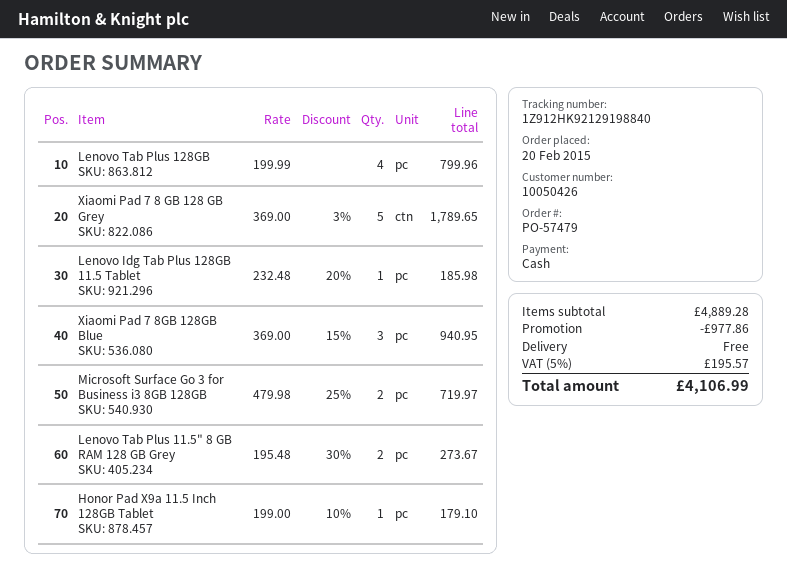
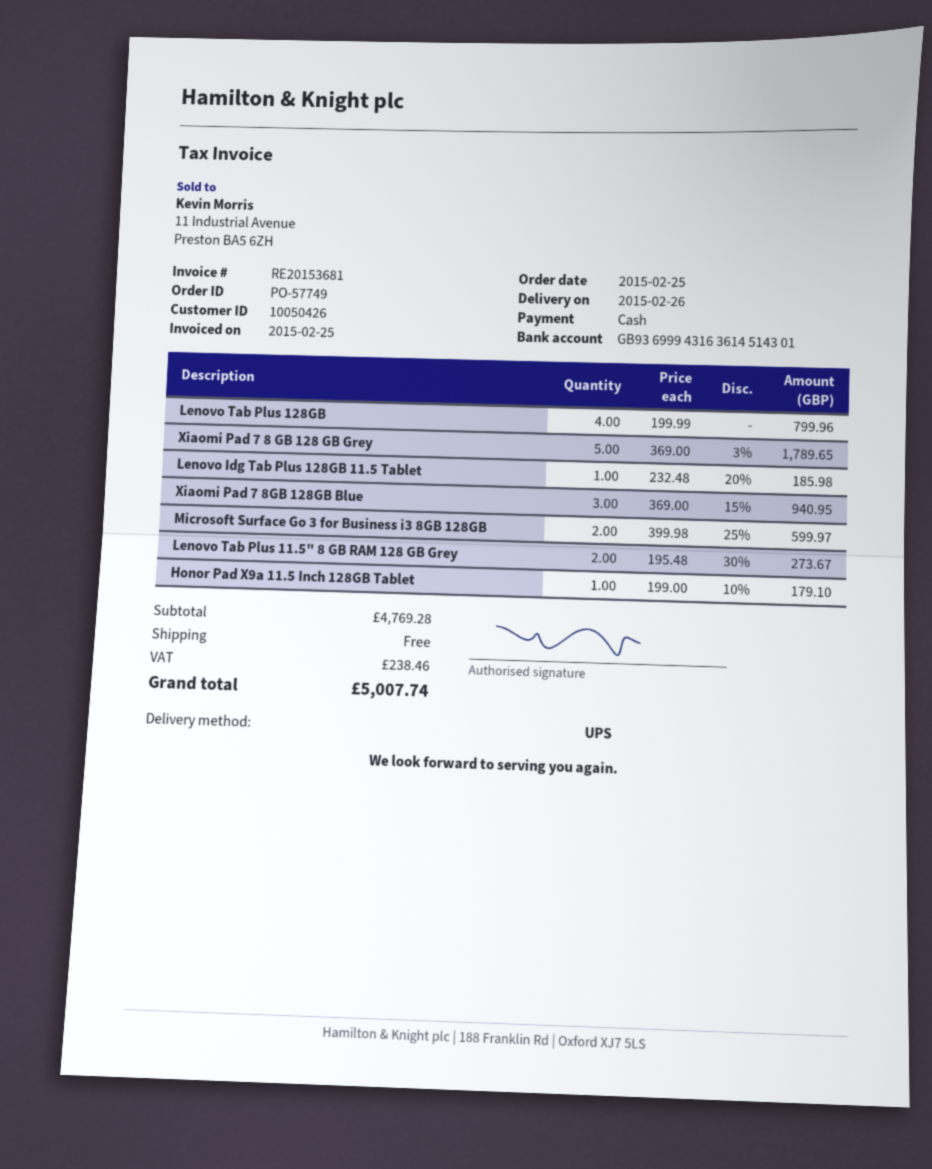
order number: PO-57479 -> PO-57749
order date: 2015-02-20 -> 2015-02-25
Microsoft Surface Go 3 for Business i3 8GB 128GB: 2 x 479.98 - 25% = 719.97 -> 2 x 399.98 - 25% = 599.97
subtotal: 4889.28 -> 4769.28
discount: 977.86 -> none
tax: 195.57 -> 238.46
total: 4106.99 -> 5007.74

